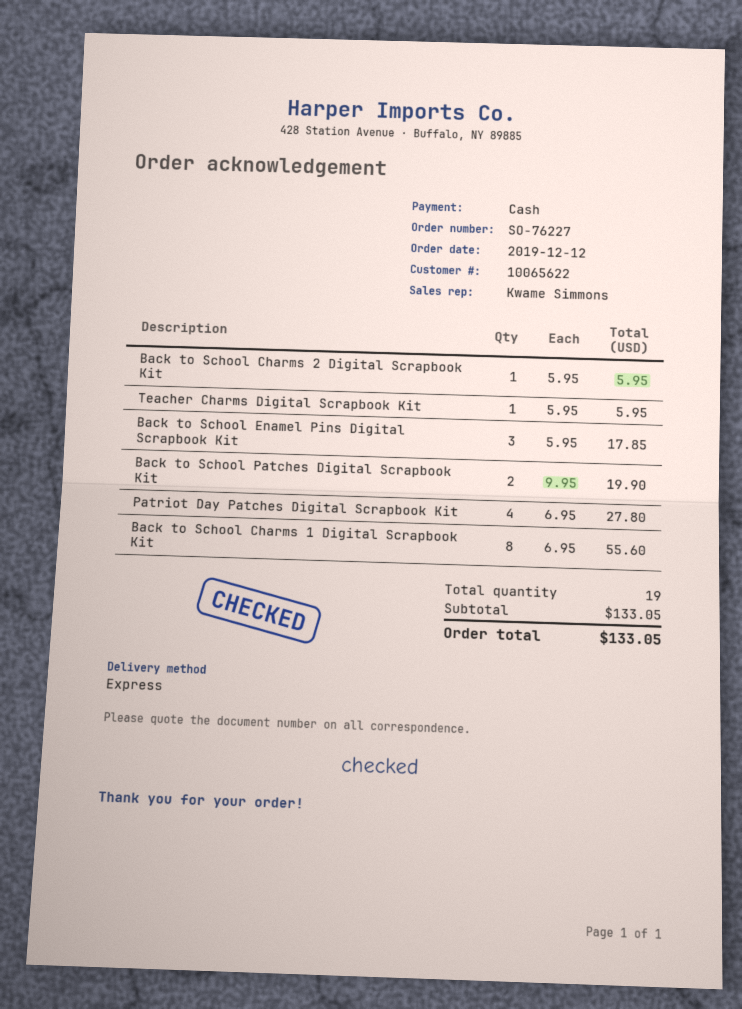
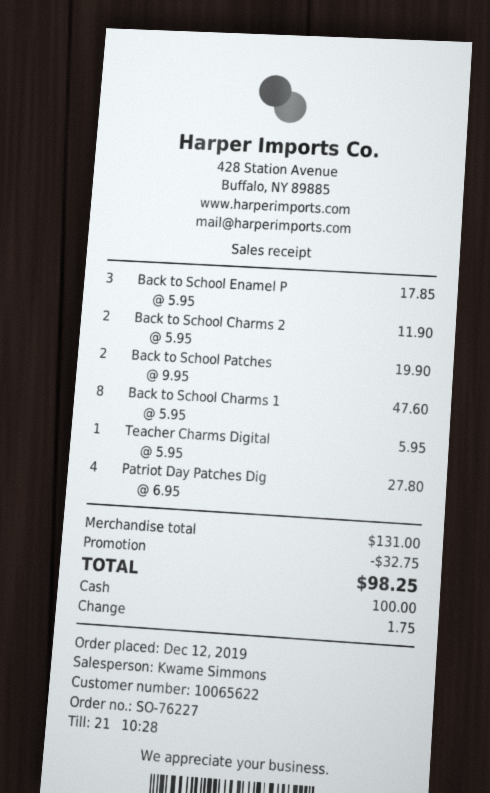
Back to School Charms 2 Digital Scrapbook Kit: 1 x 5.95 = 5.95 -> 2 x 5.95 = 11.90
Back to School Charms 1 Digital Scrapbook Kit: 8 x 6.95 = 55.60 -> 8 x 5.95 = 47.60
subtotal: 133.05 -> 131.00
discount: none -> 32.75
total: 133.05 -> 98.25

